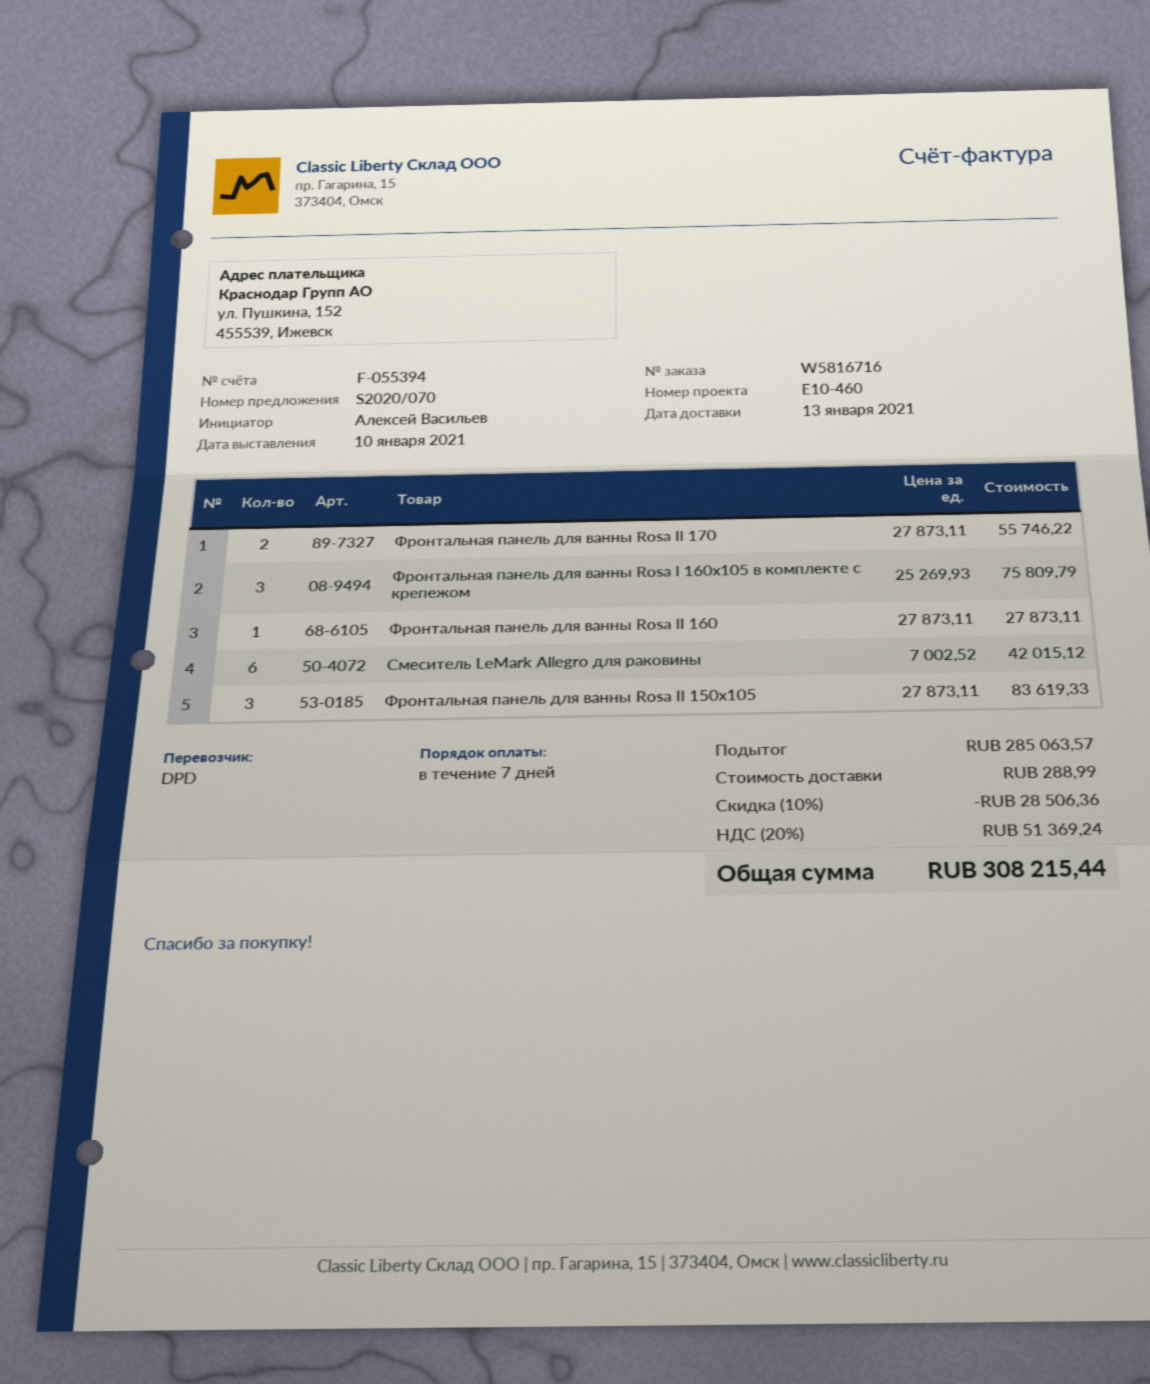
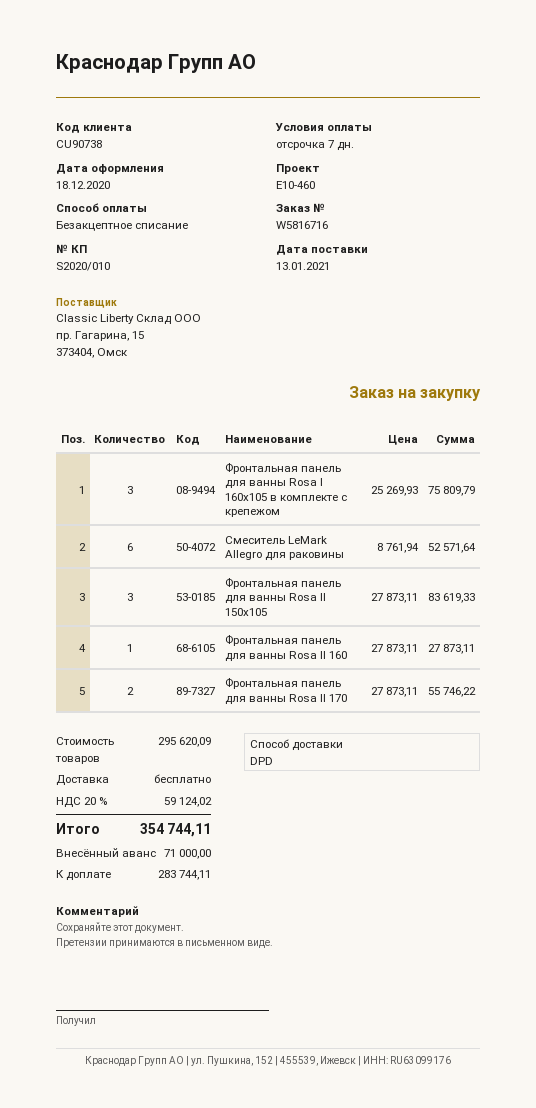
quote number: S2020/070 -> S2020/010
Смеситель LeMark Allegro для раковины: 6 x 7002.52 = 42015.12 -> 6 x 8761.94 = 52571.64
subtotal: 285063.57 -> 295620.09
discount: 10% = 28506.36 -> none
shipping: 288.99 -> 0.00
tax: 20% = 51369.24 -> 20% = 59124.02
total: 308215.44 -> 354744.11

